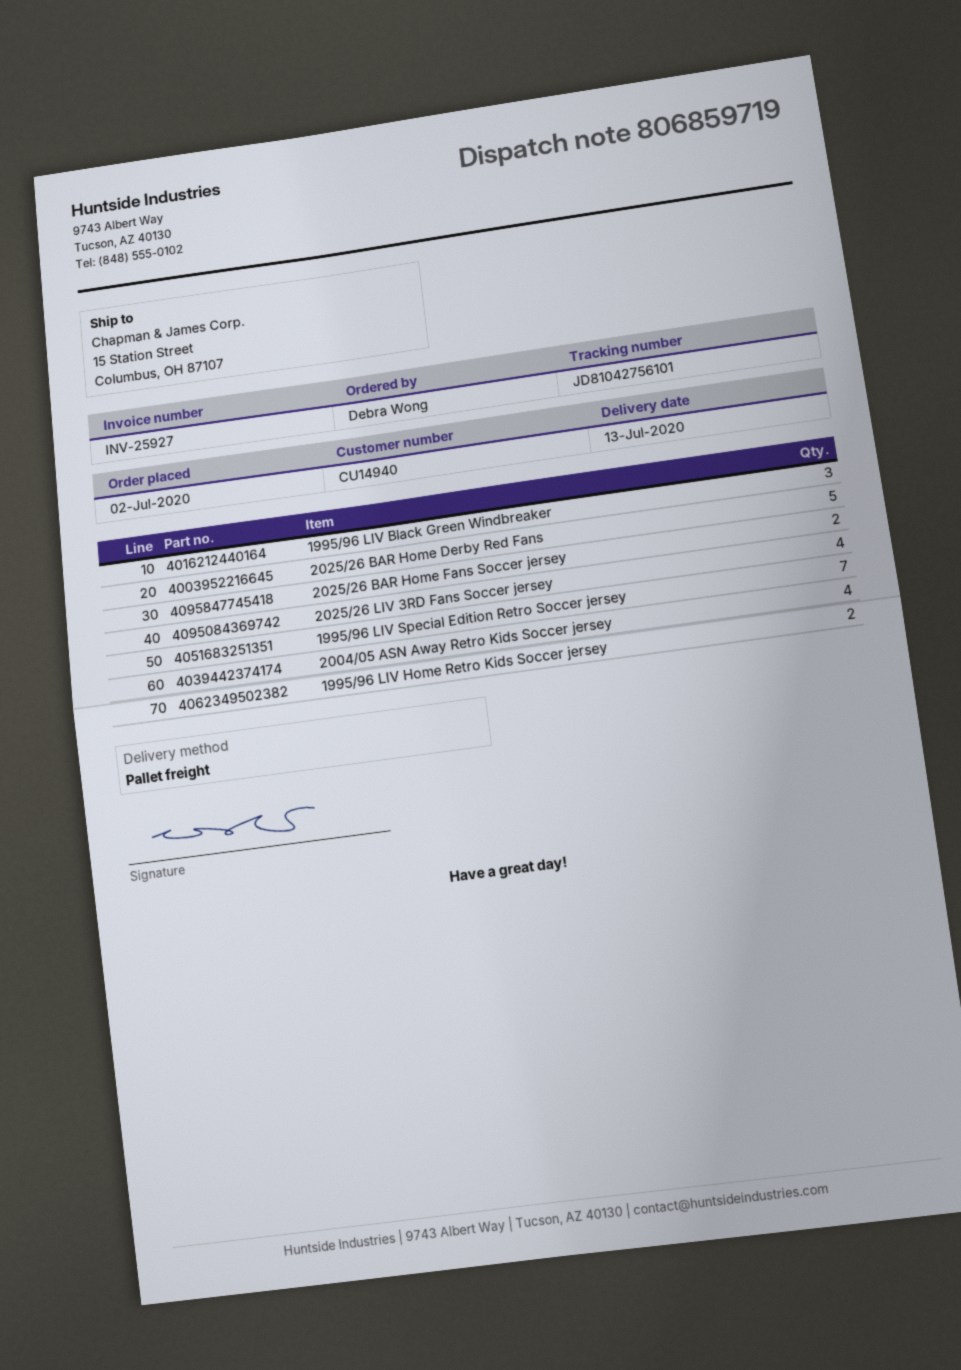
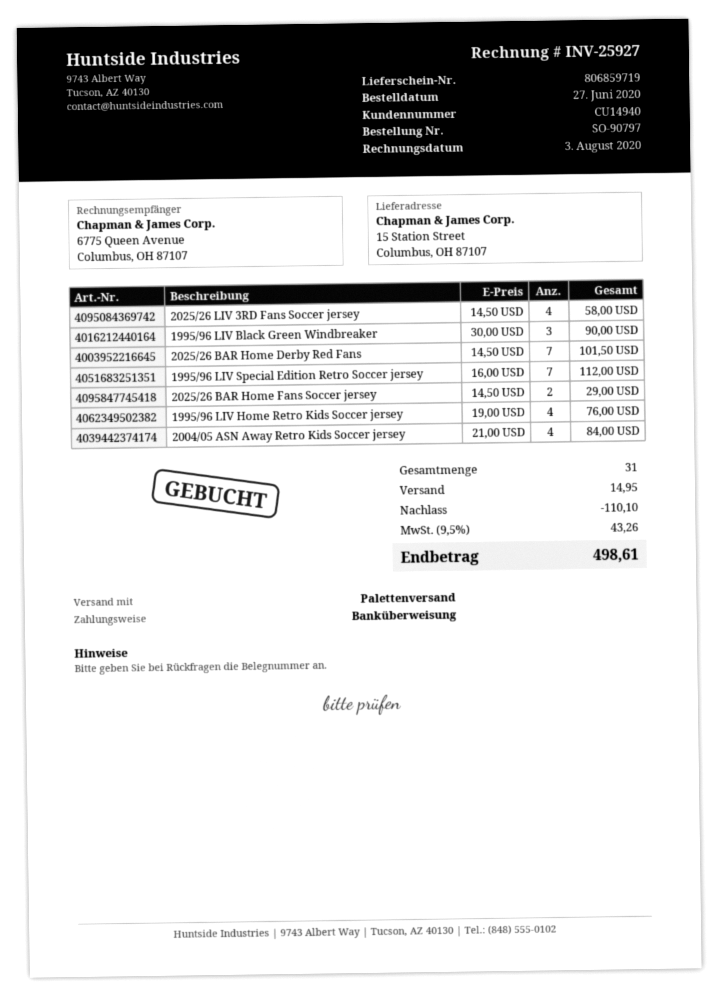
order date: 2020-07-02 -> 2020-06-27
2025/26 BAR Home Derby Red Fans: 5 -> 7
1995/96 LIV Home Retro Kids Soccer jersey: 2 -> 4

